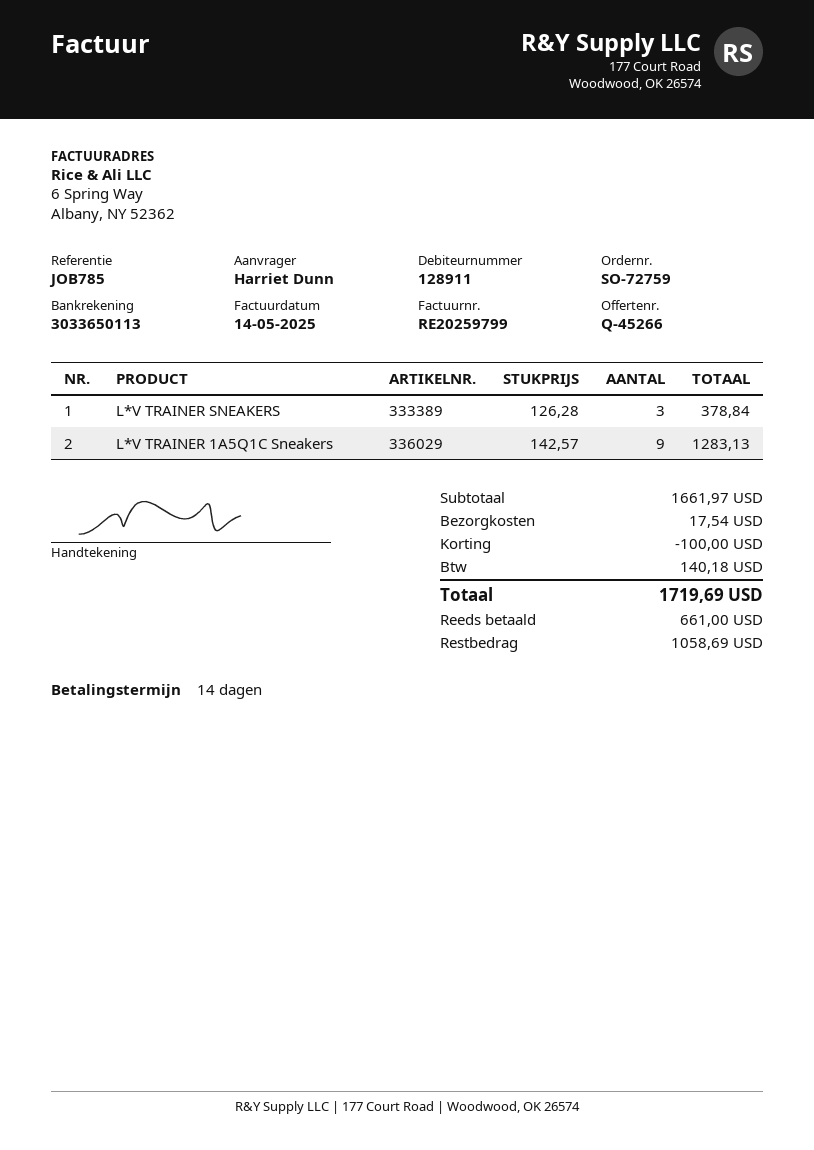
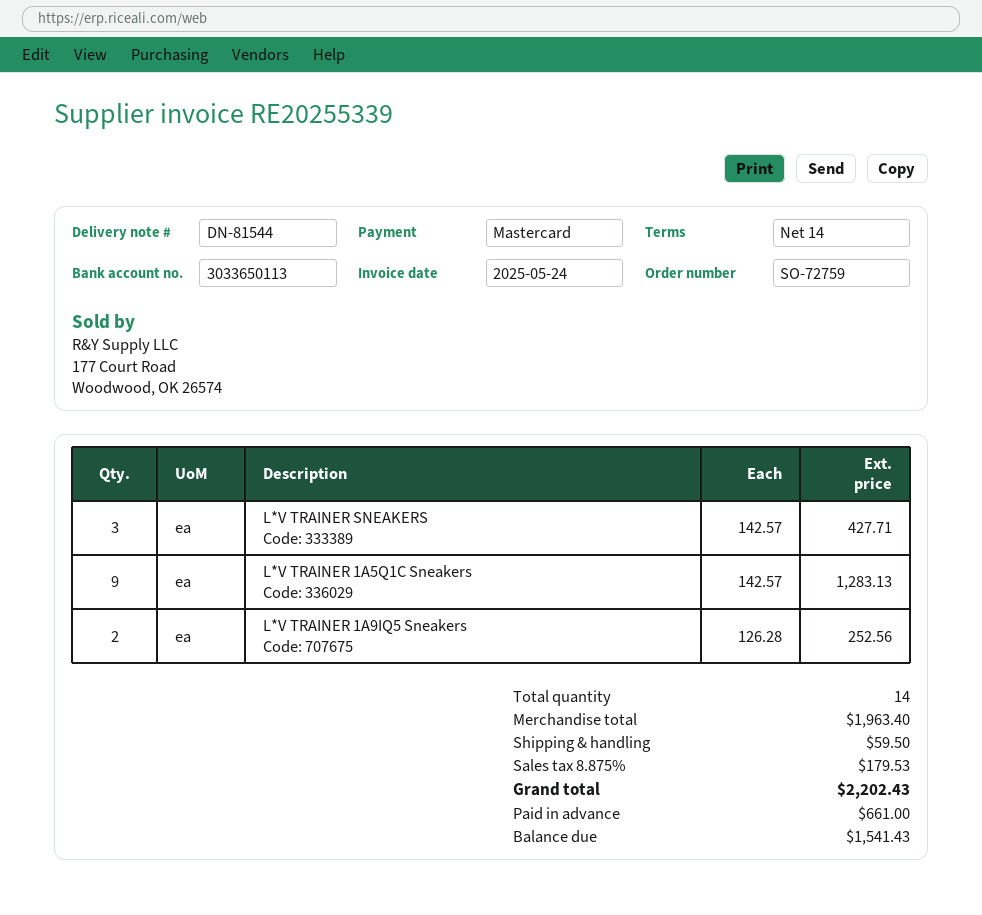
invoice number: RE20259799 -> RE20255339
invoice date: 2025-05-14 -> 2025-05-24
L*V TRAINER SNEAKERS: 3 x 126.28 = 378.84 -> 3 x 142.57 = 427.71
L*V TRAINER 1A9IQ5 Sneakers: none -> 2 x 126.28 = 252.56
subtotal: 1661.97 -> 1963.40
discount: 100.00 -> none
shipping: 17.54 -> 59.50
tax: 140.18 -> 179.53
total: 1719.69 -> 2202.43
balance: 1058.69 -> 1541.43

